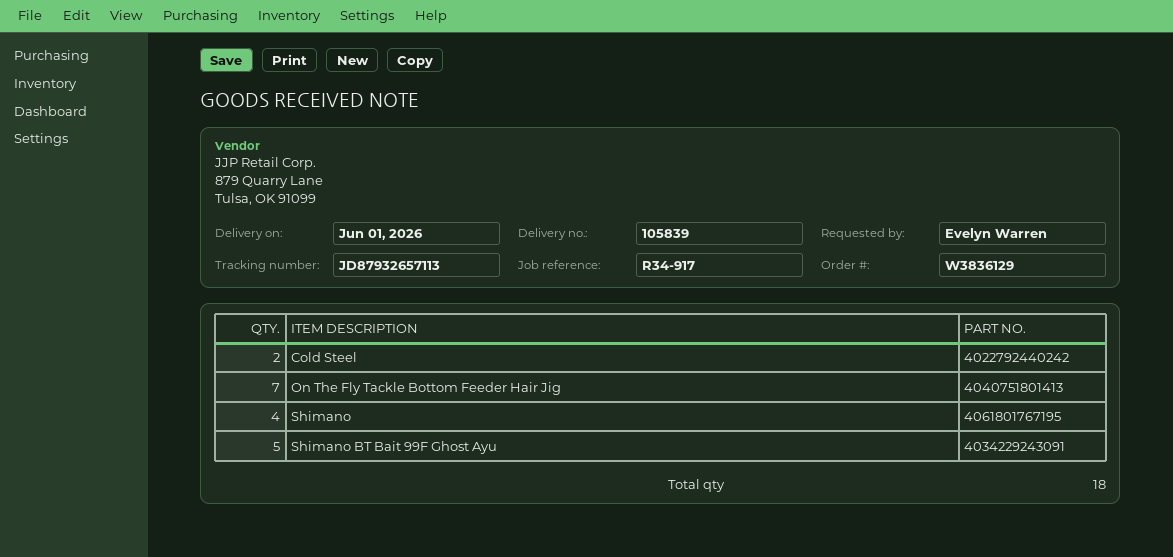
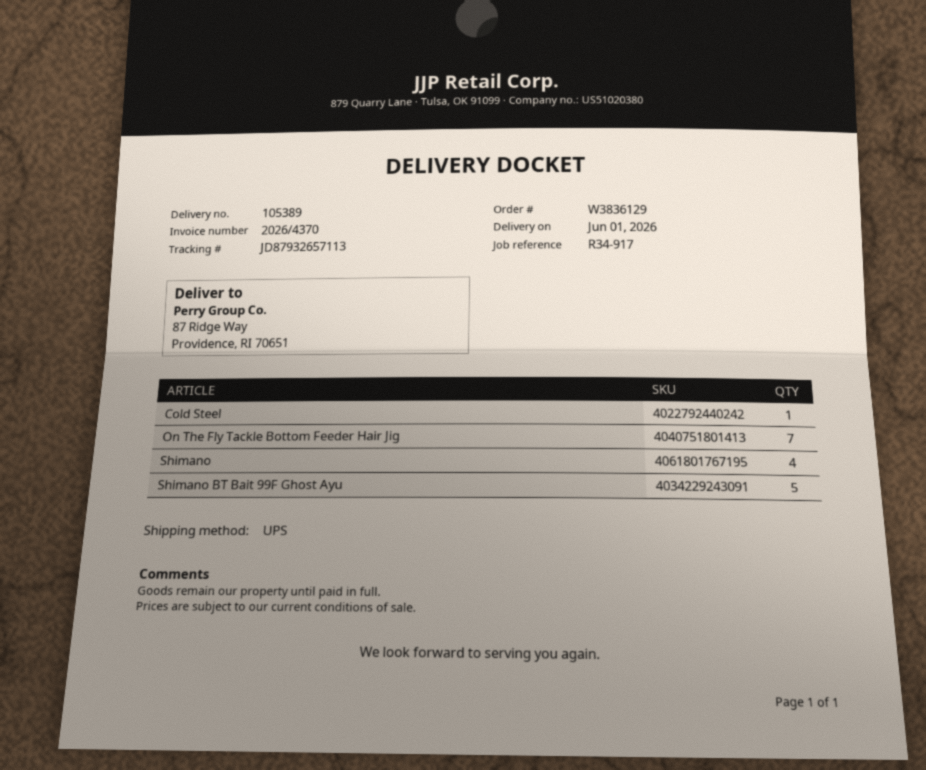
delivery note number: 105839 -> 105389
Cold Steel: 2 -> 1

